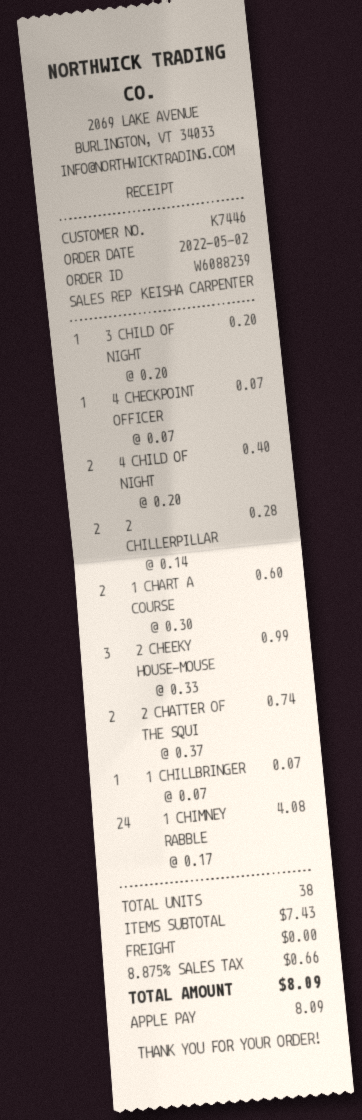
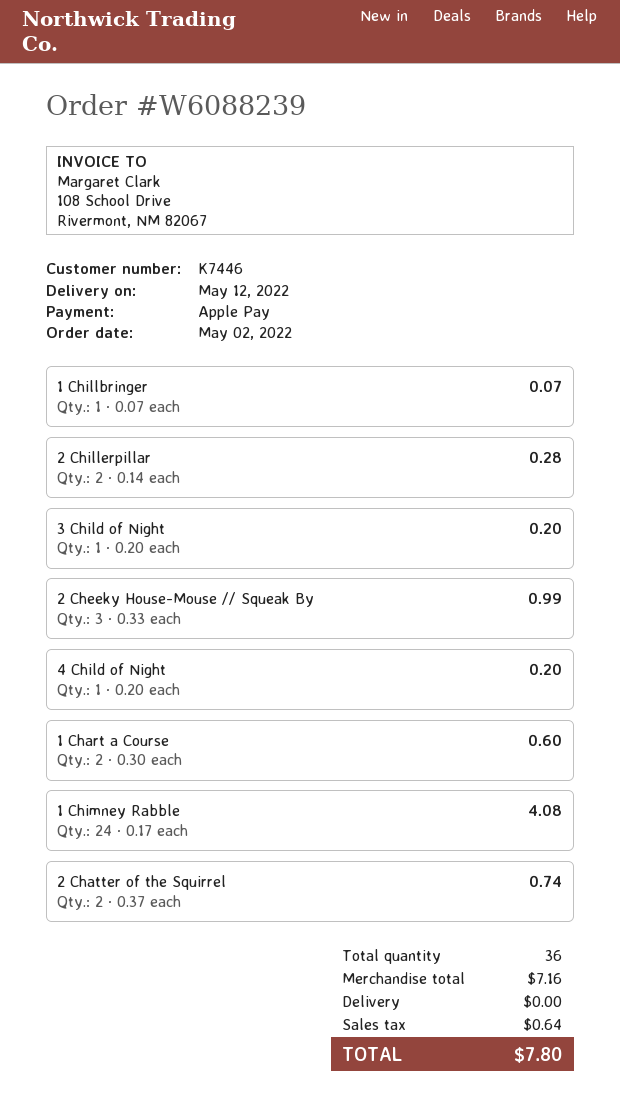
4 CHECKPOINT OFFICER: 1 x 0.07 = 0.07 -> none
4 CHILD OF NIGHT: 2 x 0.20 = 0.40 -> 1 x 0.20 = 0.20
total quantity: 38 -> 36
subtotal: 7.43 -> 7.16
tax: 0.66 -> 0.64
total: 8.09 -> 7.80

